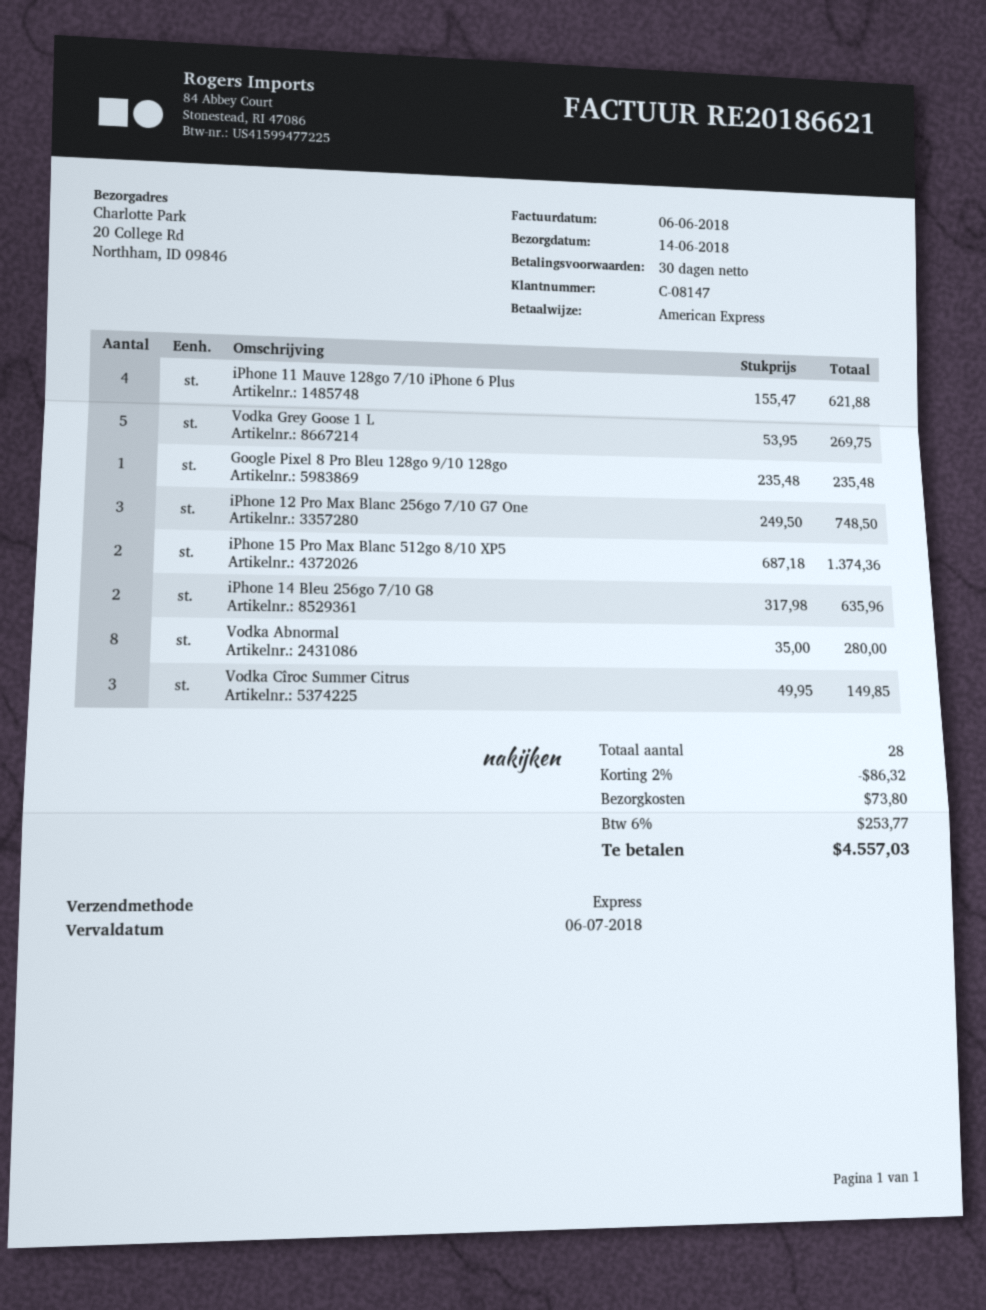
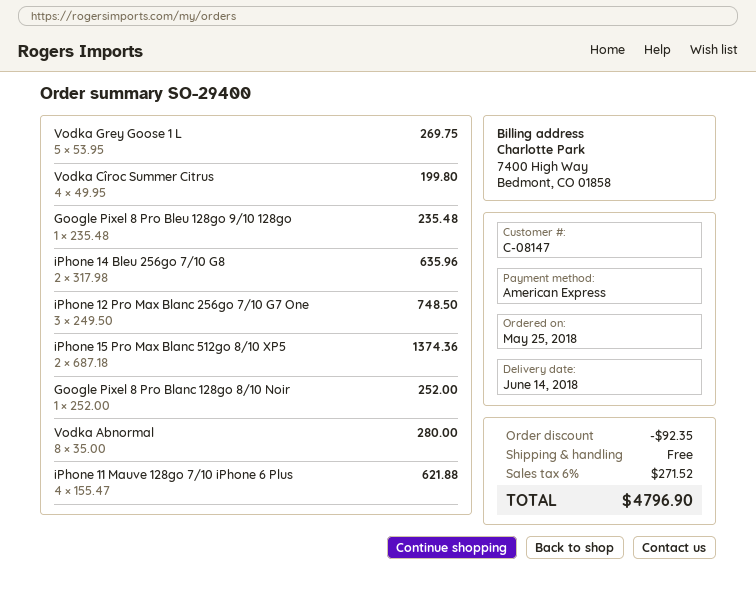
Vodka Cîroc Summer Citrus: 3 x 49.95 = 149.85 -> 4 x 49.95 = 199.80
Google Pixel 8 Pro Blanc 128go 8/10 Noir: none -> 1 x 252.00 = 252.00
discount: 86.32 -> 92.35
shipping: 73.80 -> 0.00
tax: 6% = 253.77 -> 6% = 271.52
total: 4557.03 -> 4796.90

